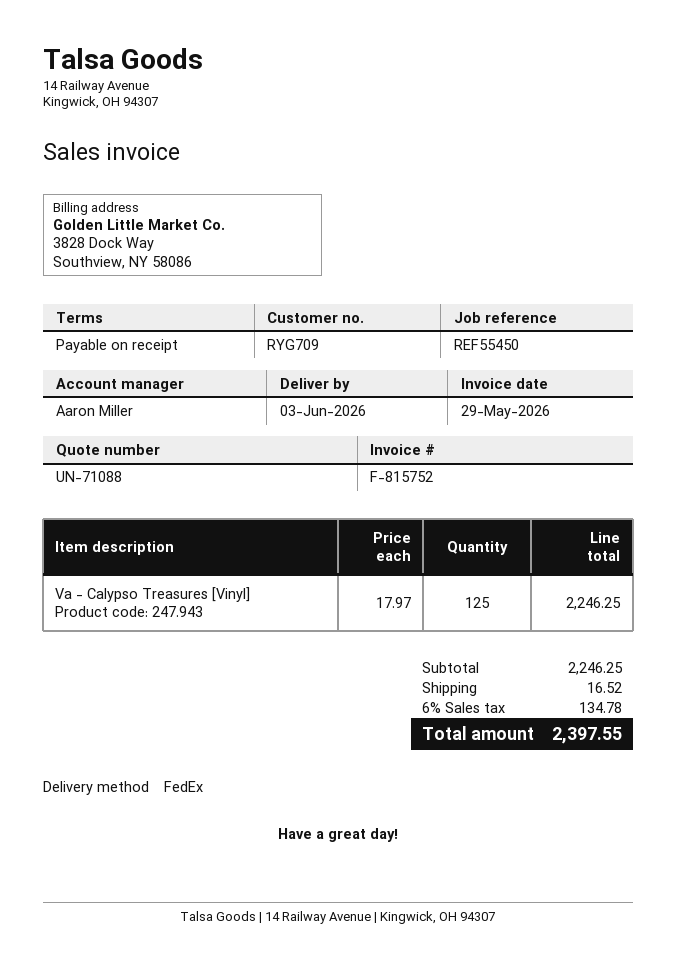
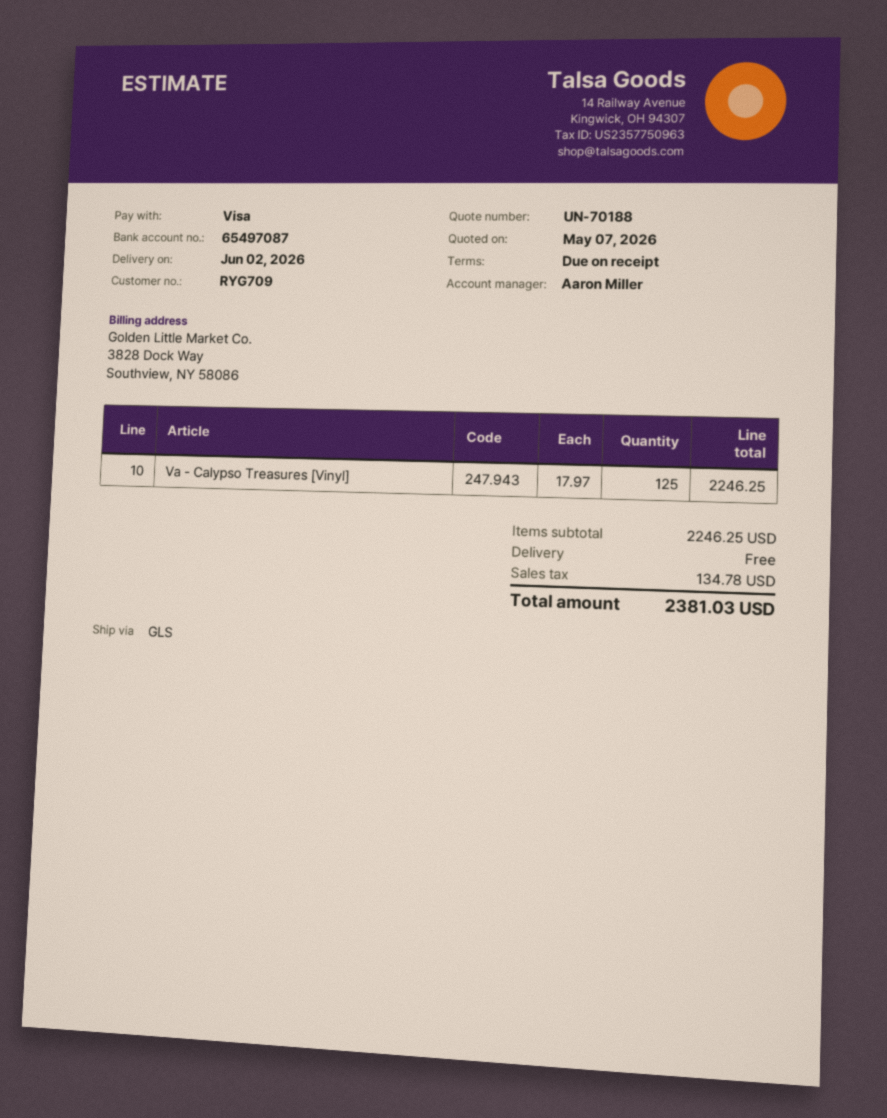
quote number: UN-71088 -> UN-70188
delivery date: 2026-06-03 -> 2026-06-02
shipping method: FedEx -> GLS
shipping: 16.52 -> 0.00
total: 2397.55 -> 2381.03

